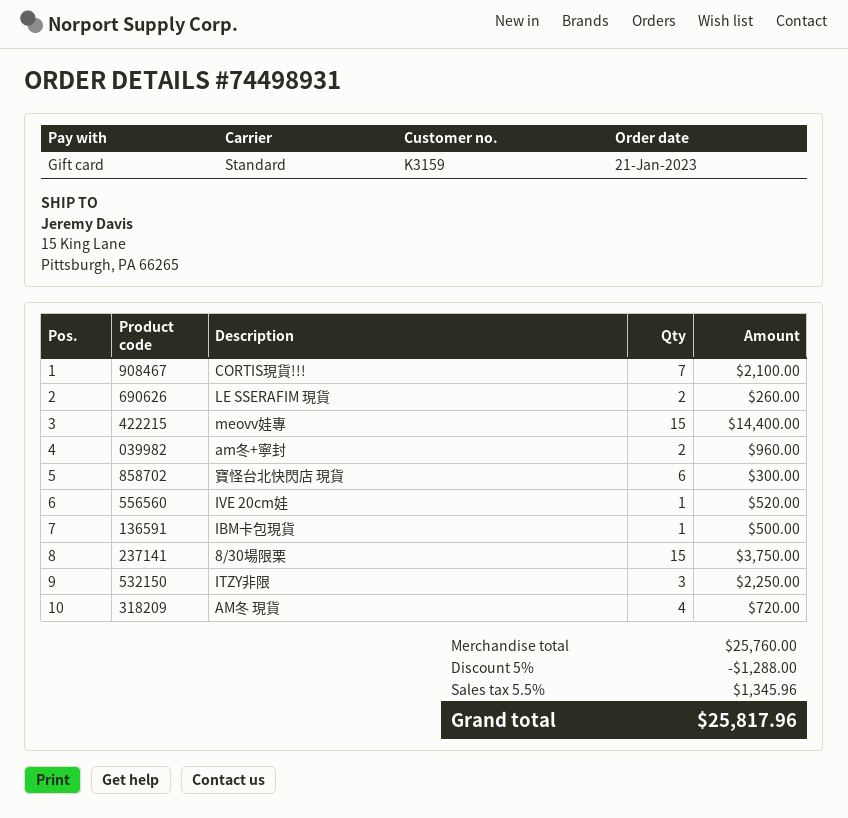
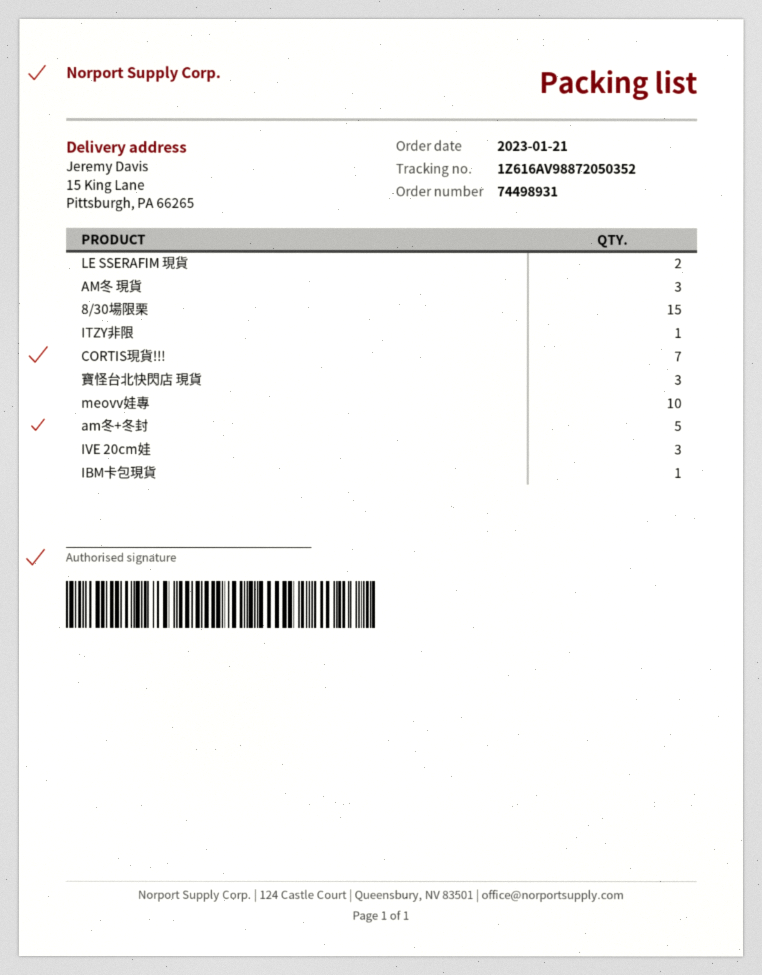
meovv娃專: 15 -> 10
am冬+寧封: 2 -> none
寶怪台北快閃店 現貨: 6 -> 3
IVE 20cm娃: 1 -> 3
ITZY非限: 3 -> 1
AM冬 現貨: 4 -> 3
am冬+冬封: none -> 5

